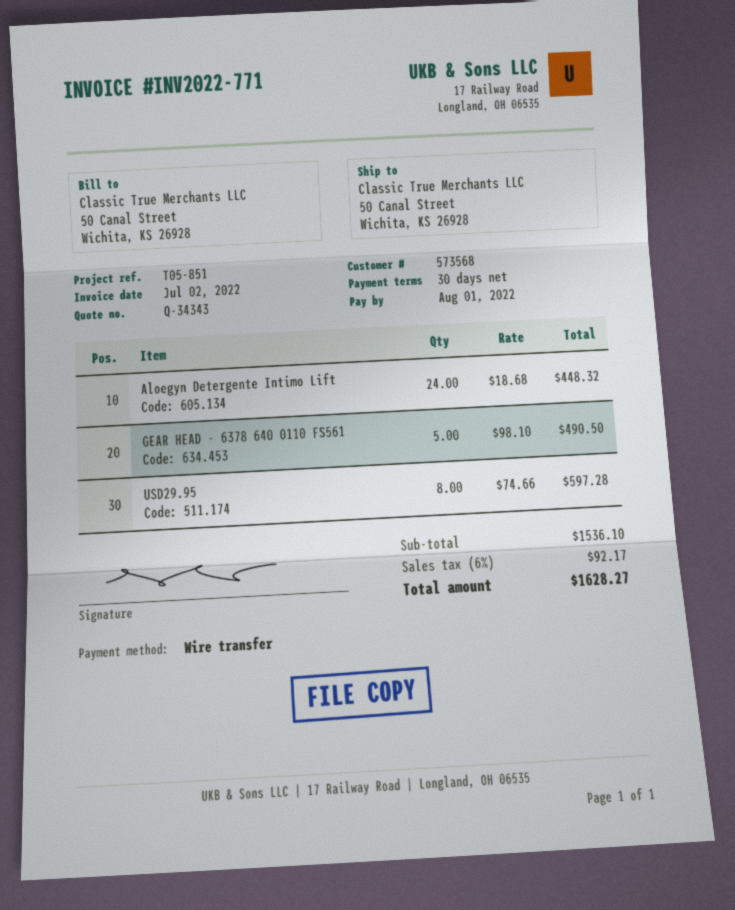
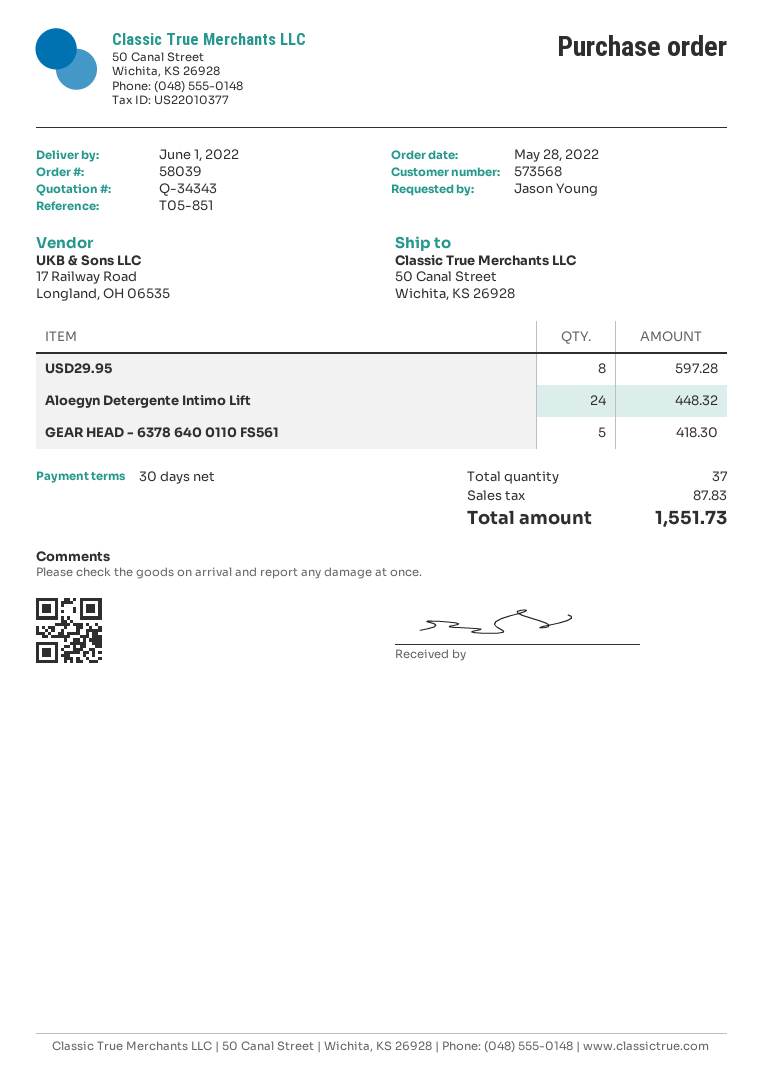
GEAR HEAD - 6378 640 0110 FS561: 5 for 490.50 -> 5 for 418.30
tax: 92.17 -> 87.83
total: 1628.27 -> 1551.73

